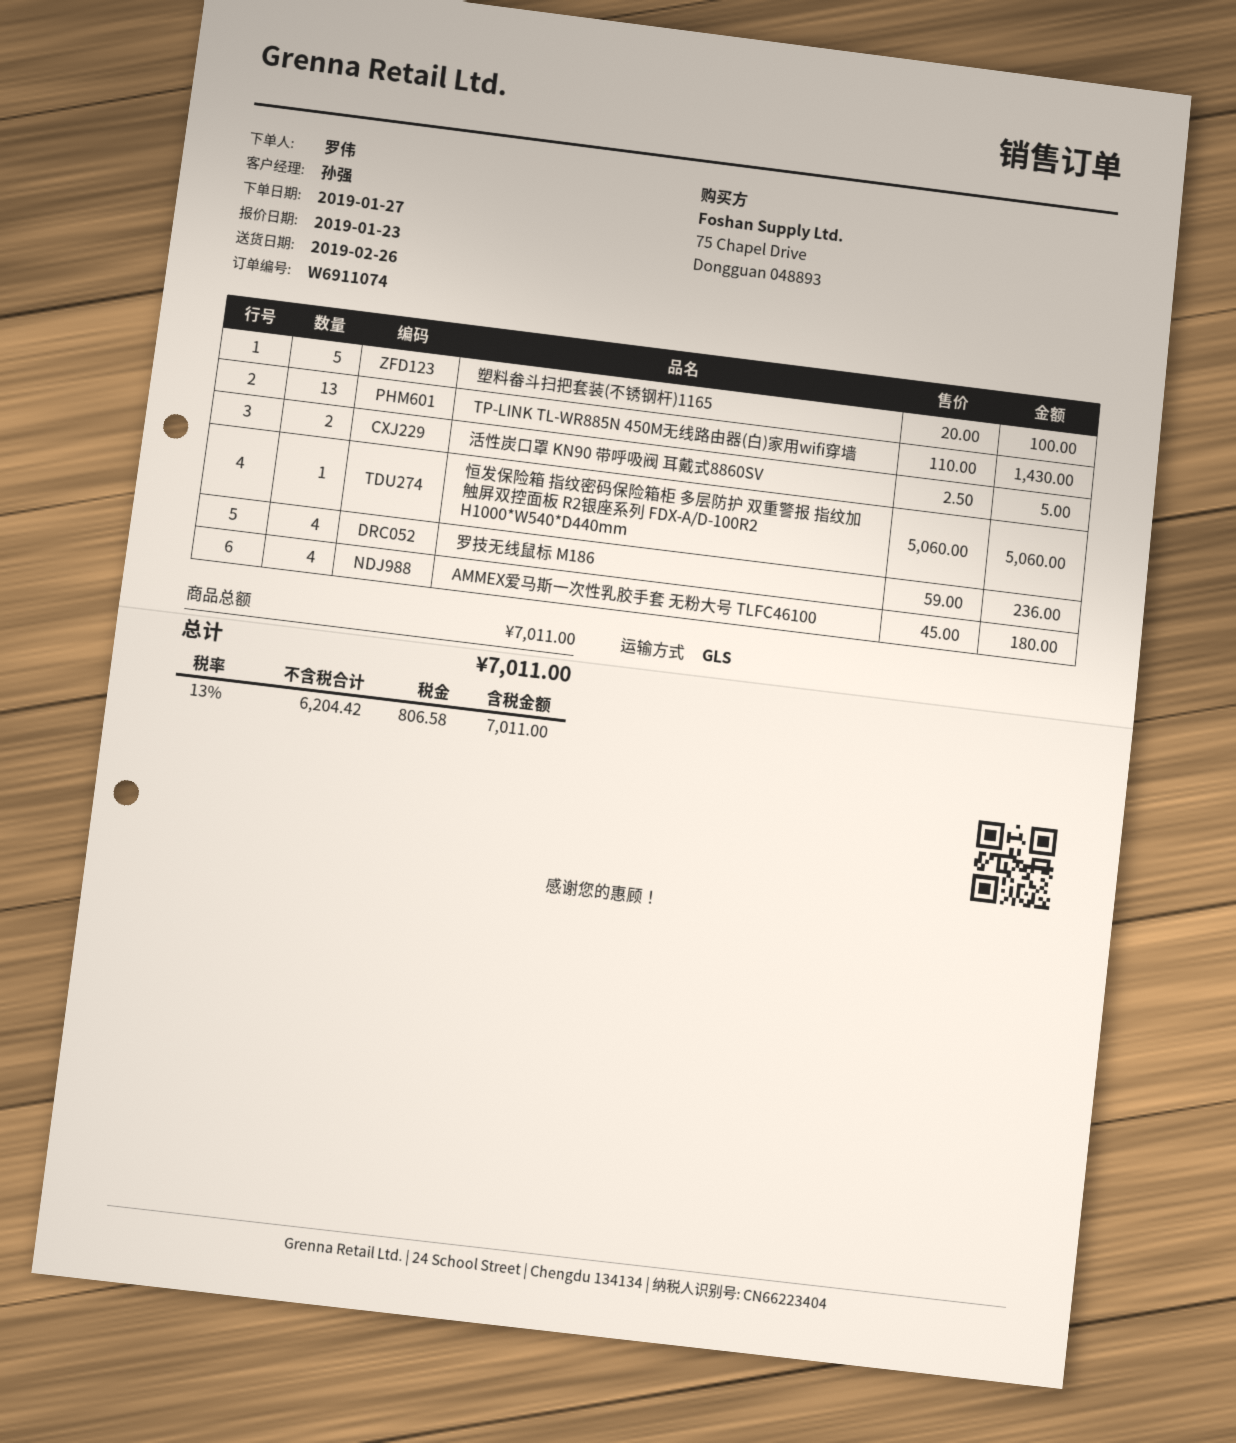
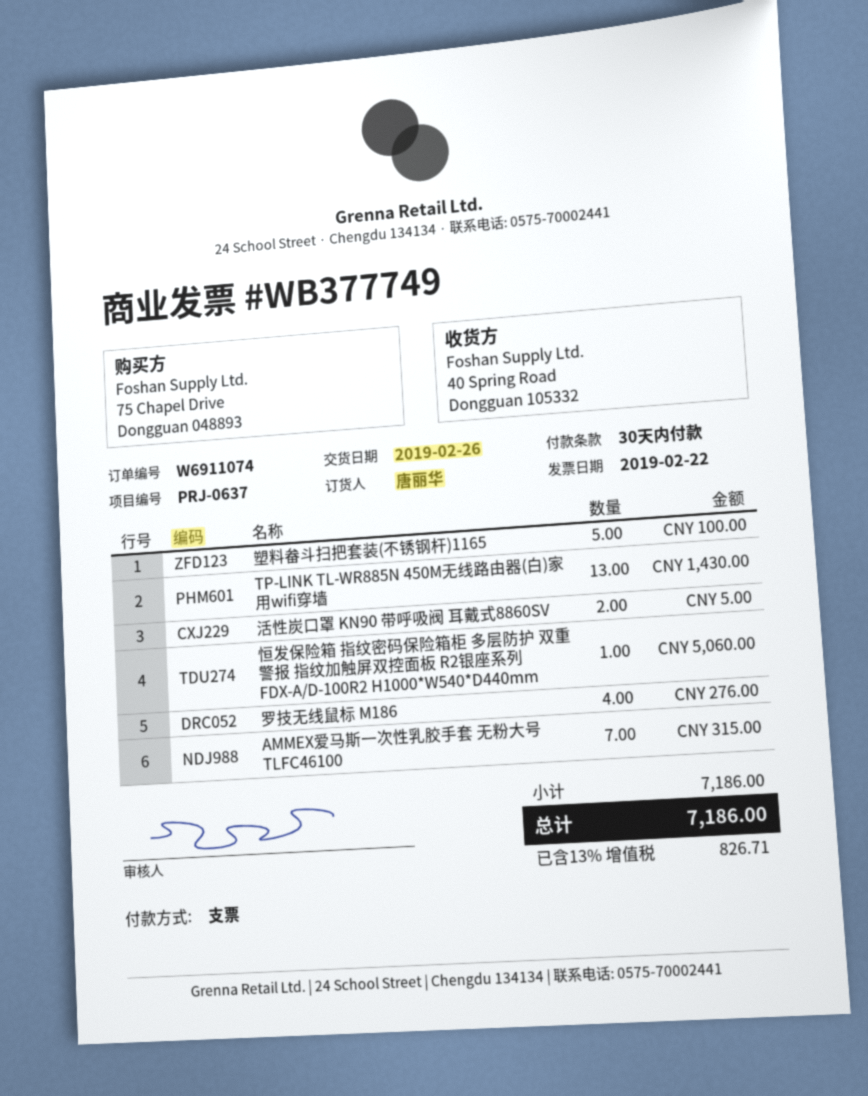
ordered by: 罗伟 -> 唐丽华
罗技无线鼠标 M186: 4 for 236.00 -> 4 for 276.00
AMMEX爱马斯一次性乳胶手套 无粉大号 TLFC46100: 4 for 180.00 -> 7 for 315.00
subtotal: 7011.00 -> 7186.00
tax: 13% = 806.58 -> 13% = 826.71
total: 7011.00 -> 7186.00

